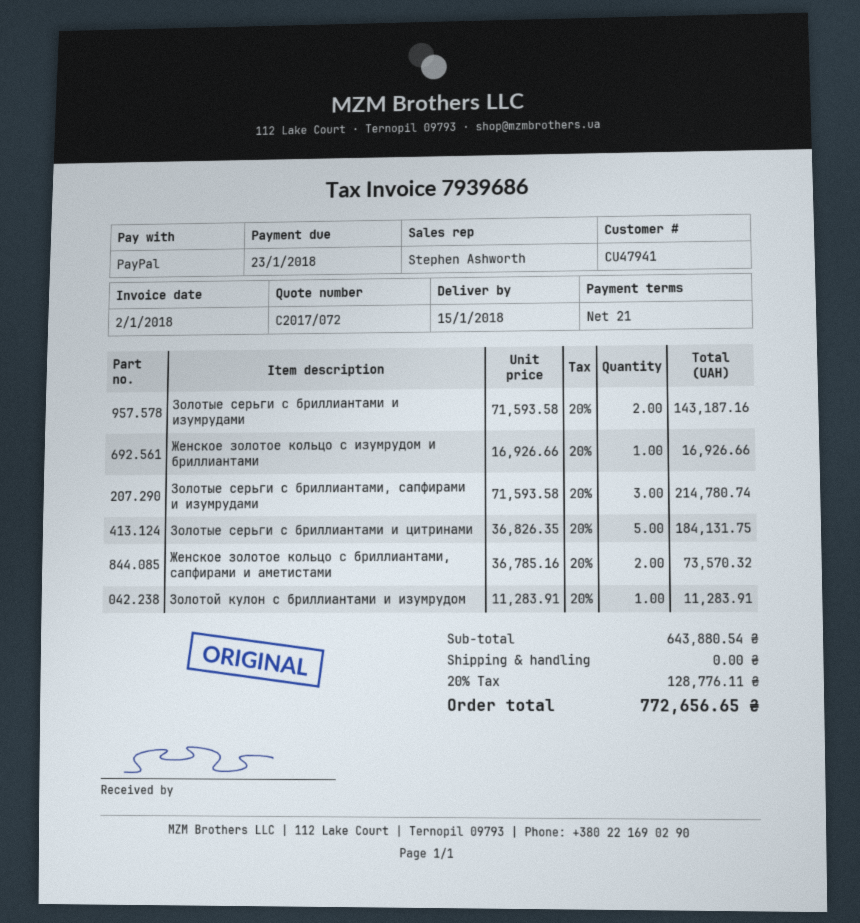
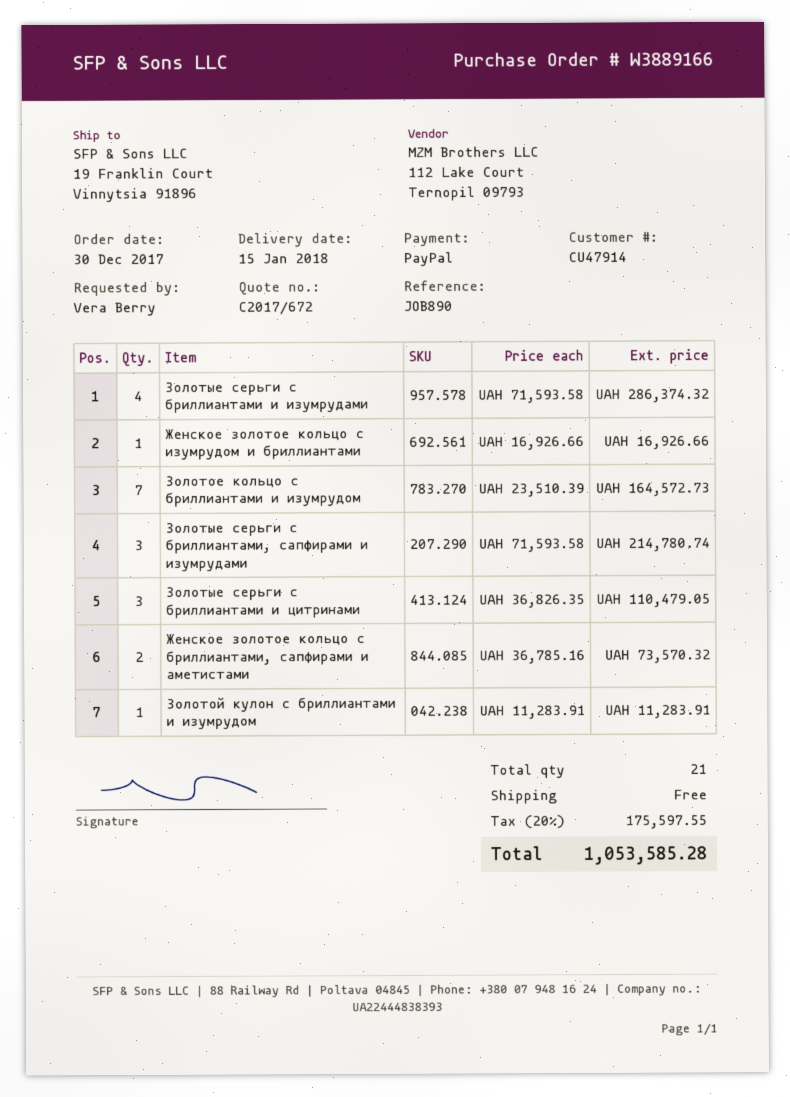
quote number: C2017/072 -> C2017/672
customer number: CU47941 -> CU47914
Золотые серьги с бриллиантами и изумрудами: 2 x 71593.58 = 143187.16 -> 4 x 71593.58 = 286374.32
Золотые серьги с бриллиантами и цитринами: 5 x 36826.35 = 184131.75 -> 3 x 36826.35 = 110479.05
Золотое кольцо с бриллиантами и изумрудом: none -> 7 x 23510.39 = 164572.73
tax: 20% = 128776.11 -> 20% = 175597.55
total: 772656.65 -> 1053585.28

